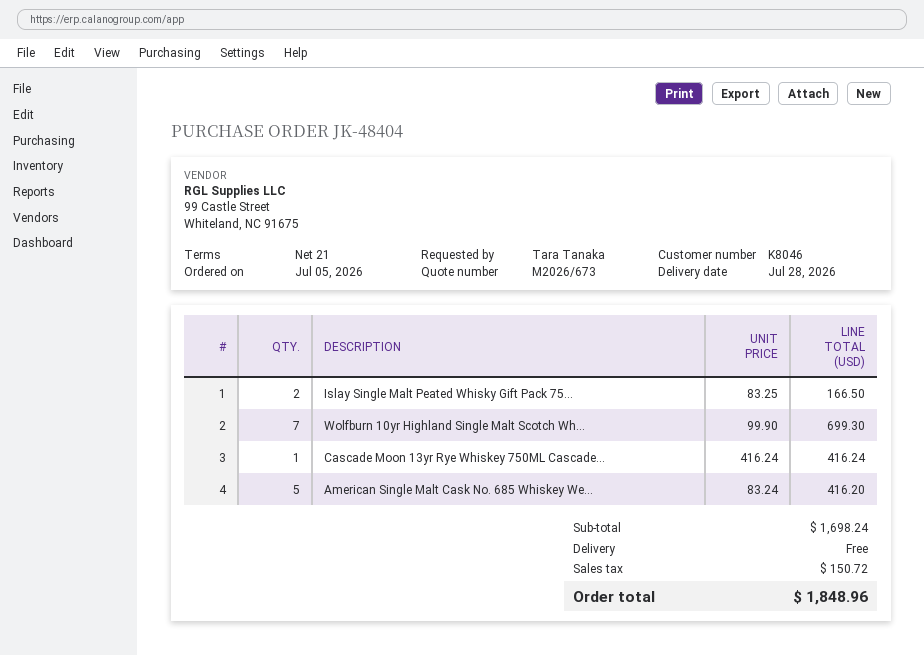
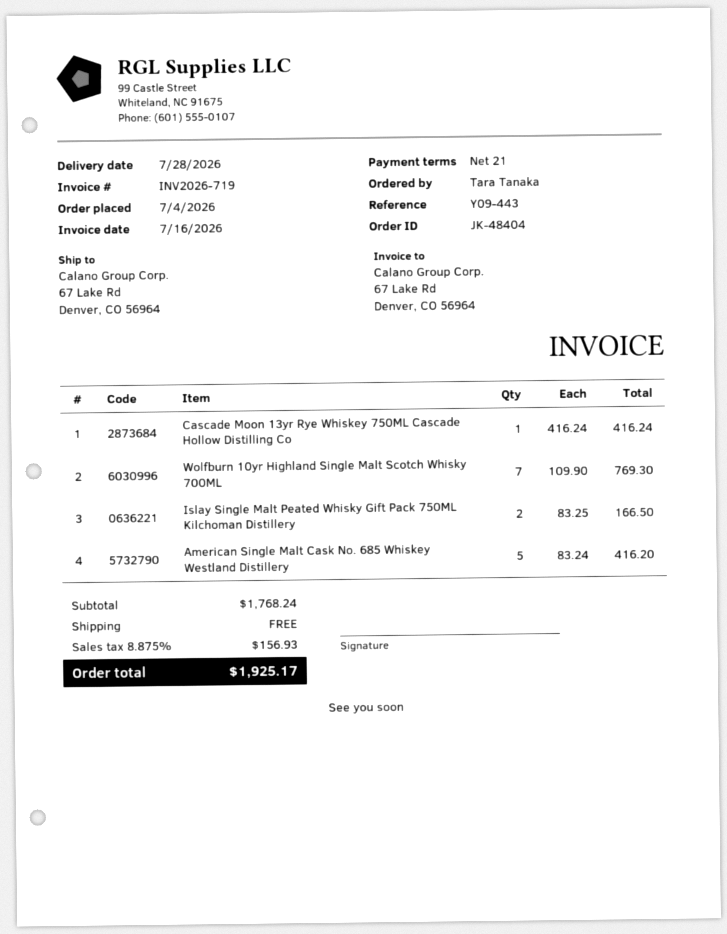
order date: 2026-07-05 -> 2026-07-04
Wolfburn 10yr Highland Single Malt Scotch Wh...: 7 x 99.90 = 699.30 -> 7 x 109.90 = 769.30
subtotal: 1698.24 -> 1768.24
tax: 150.72 -> 156.93
total: 1848.96 -> 1925.17

